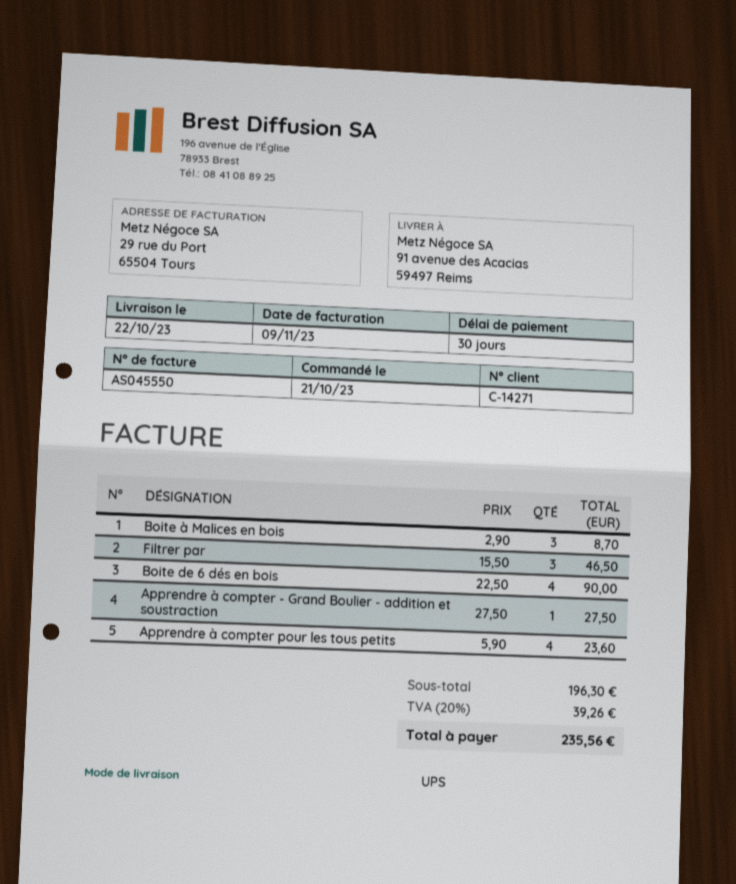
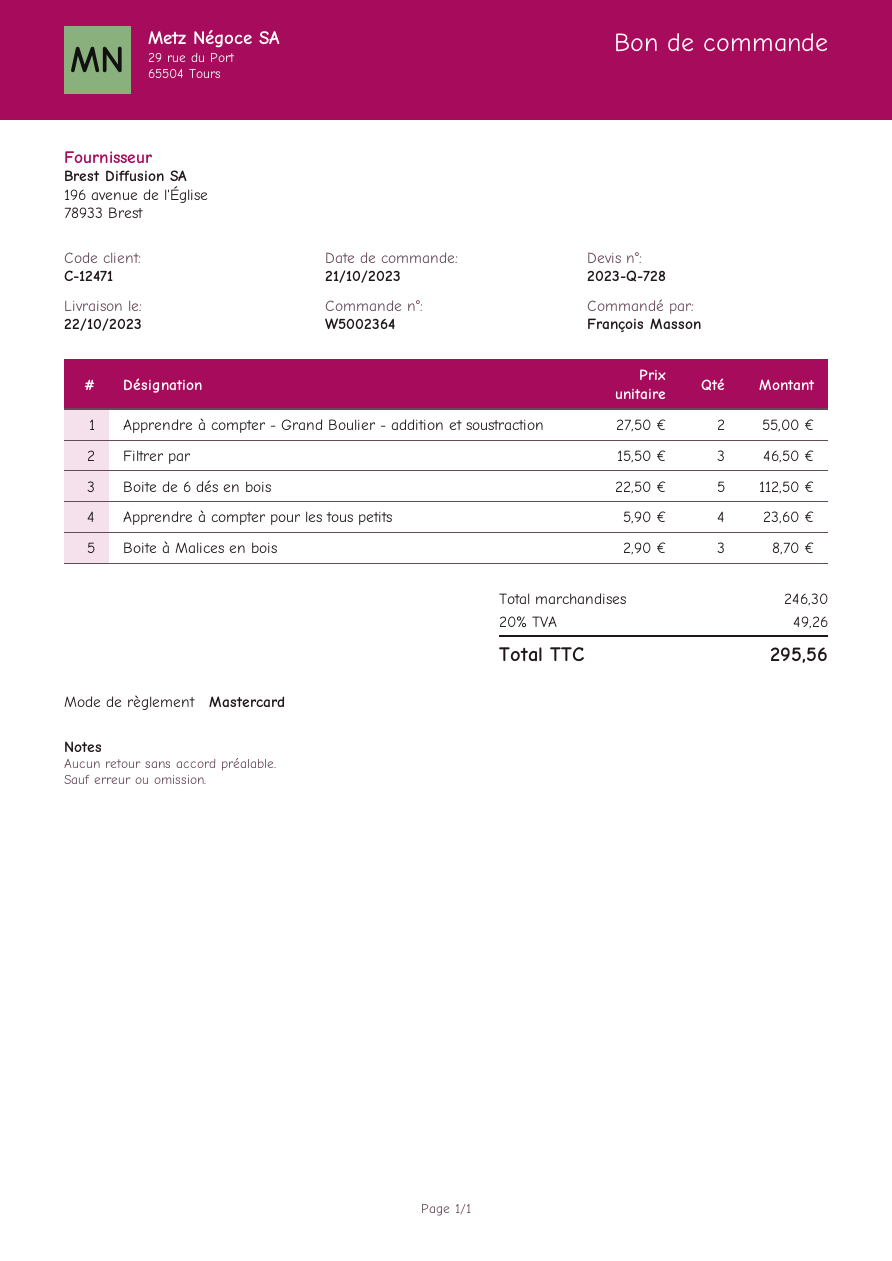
customer number: C-14271 -> C-12471
Boite de 6 dés en bois: 4 x 22.50 = 90.00 -> 5 x 22.50 = 112.50
Apprendre à compter - Grand Boulier - addition et soustraction: 1 x 27.50 = 27.50 -> 2 x 27.50 = 55.00
subtotal: 196.30 -> 246.30
tax: 20% = 39.26 -> 20% = 49.26
total: 235.56 -> 295.56

